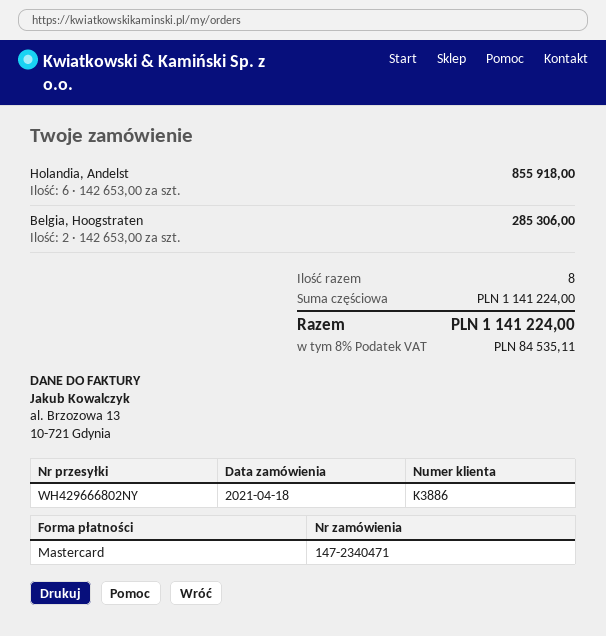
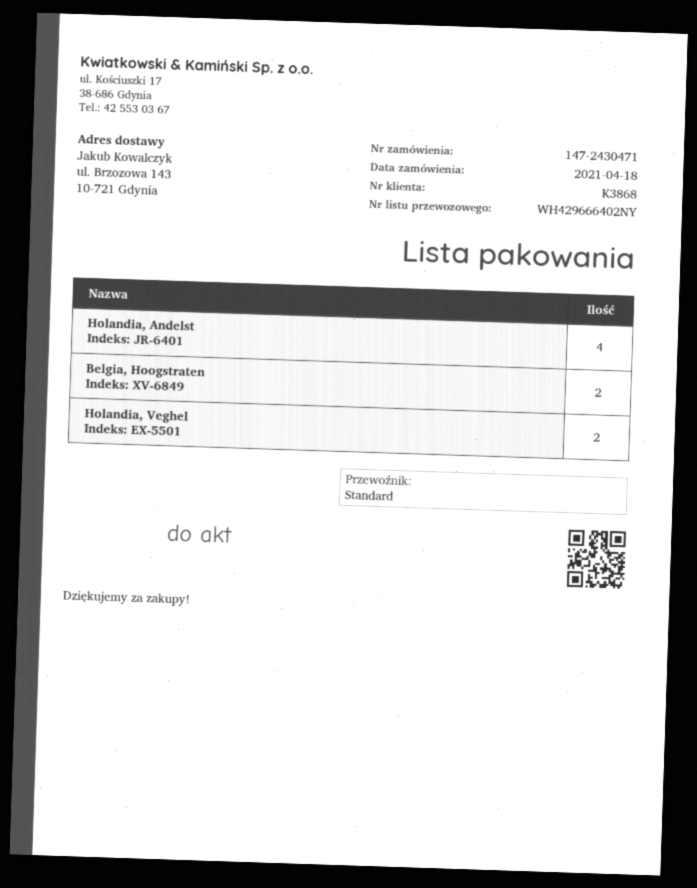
order number: 147-2340471 -> 147-2430471
customer number: K3886 -> K3868
tracking number: WH429666802NY -> WH429666402NY
Holandia, Andelst: 6 -> 4
Holandia, Veghel: none -> 2

